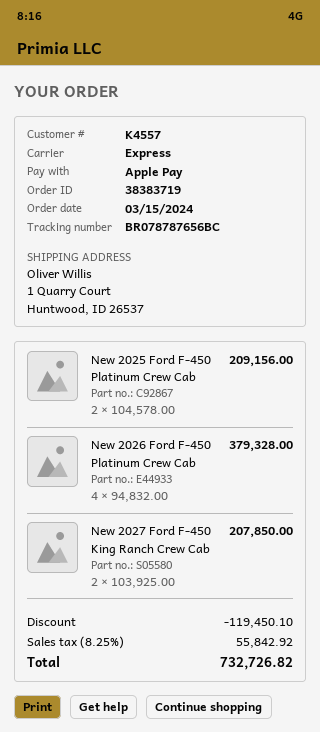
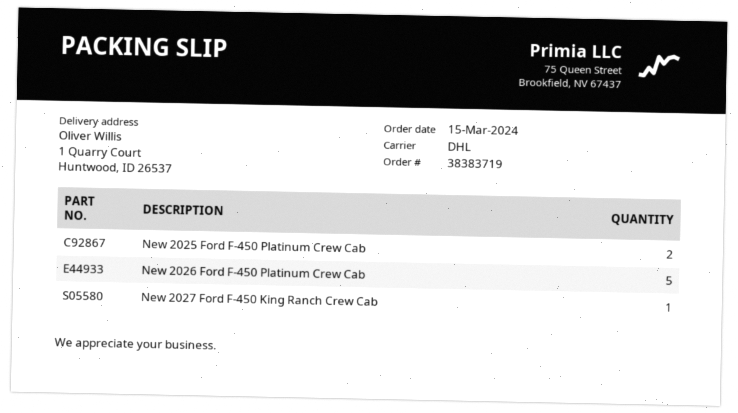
shipping method: express -> DHL
New 2026 Ford F-450 Platinum Crew Cab: 4 -> 5
New 2027 Ford F-450 King Ranch Crew Cab: 2 -> 1

